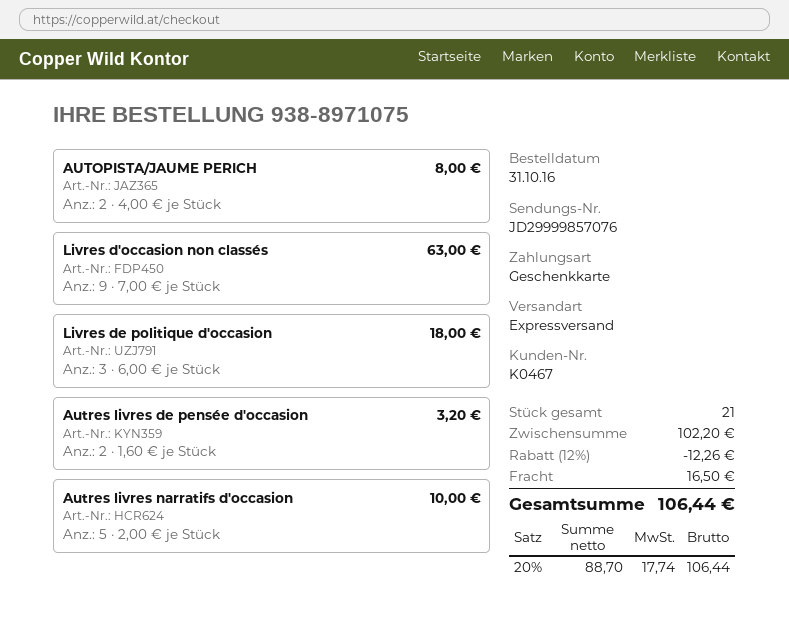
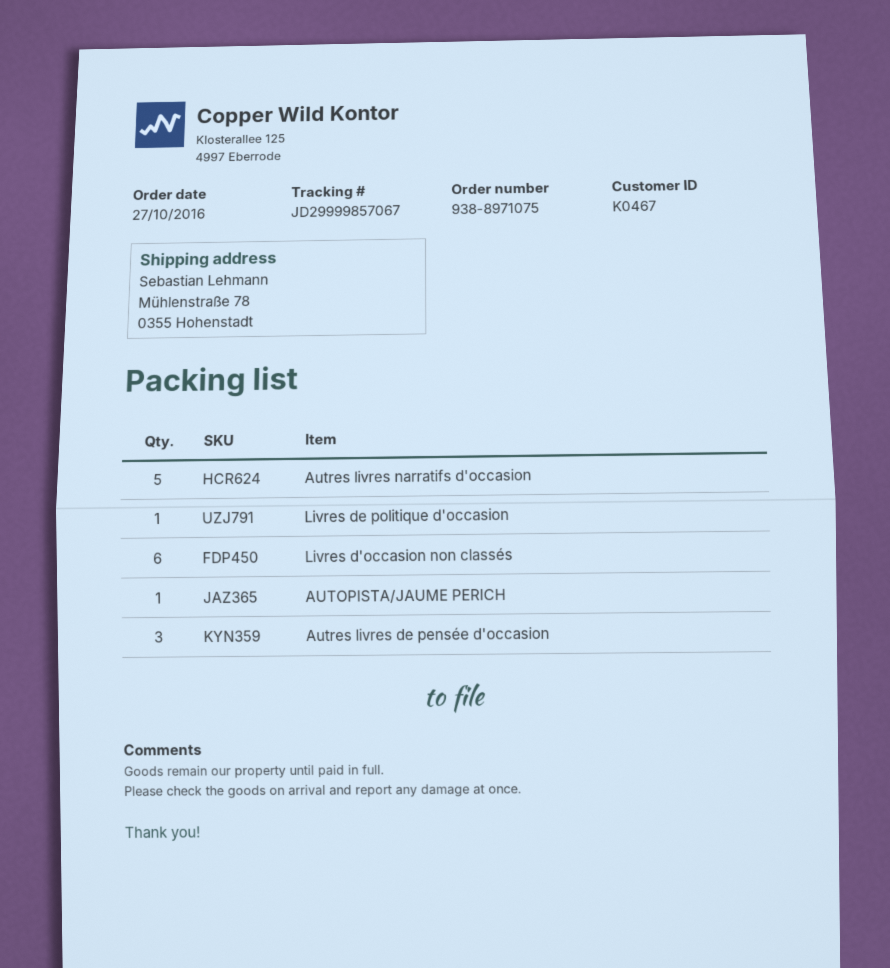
order date: 2016-10-31 -> 2016-10-27
tracking number: JD29999857076 -> JD29999857067
AUTOPISTA/JAUME PERICH: 2 -> 1
Livres d'occasion non classés: 9 -> 6
Livres de politique d'occasion: 3 -> 1
Autres livres de pensée d'occasion: 2 -> 3

